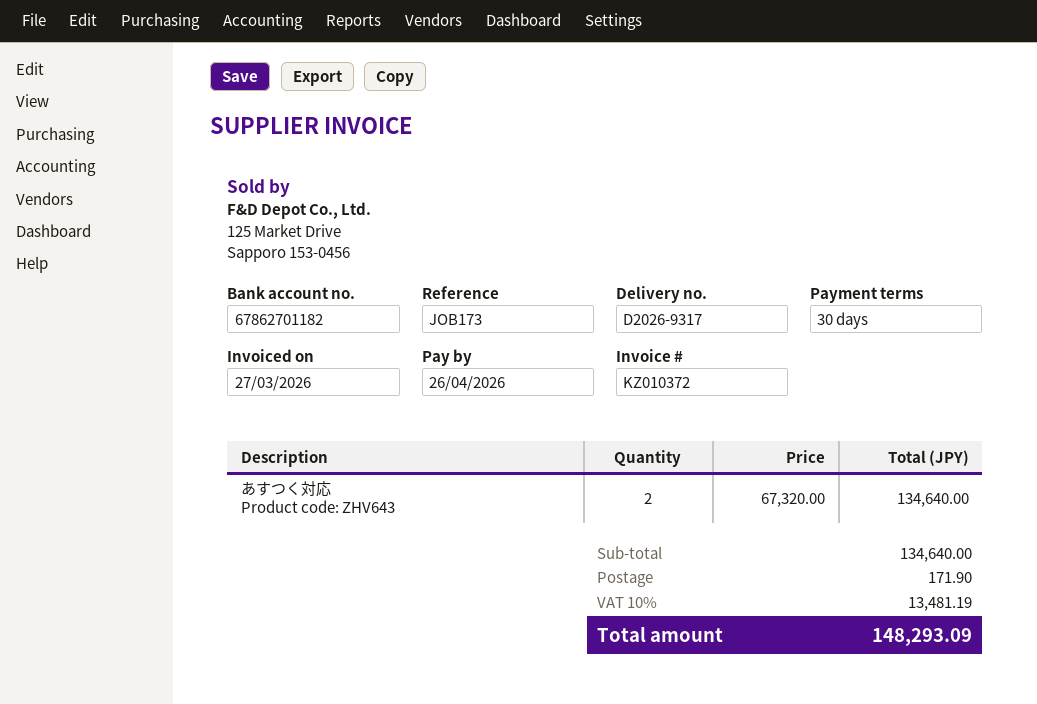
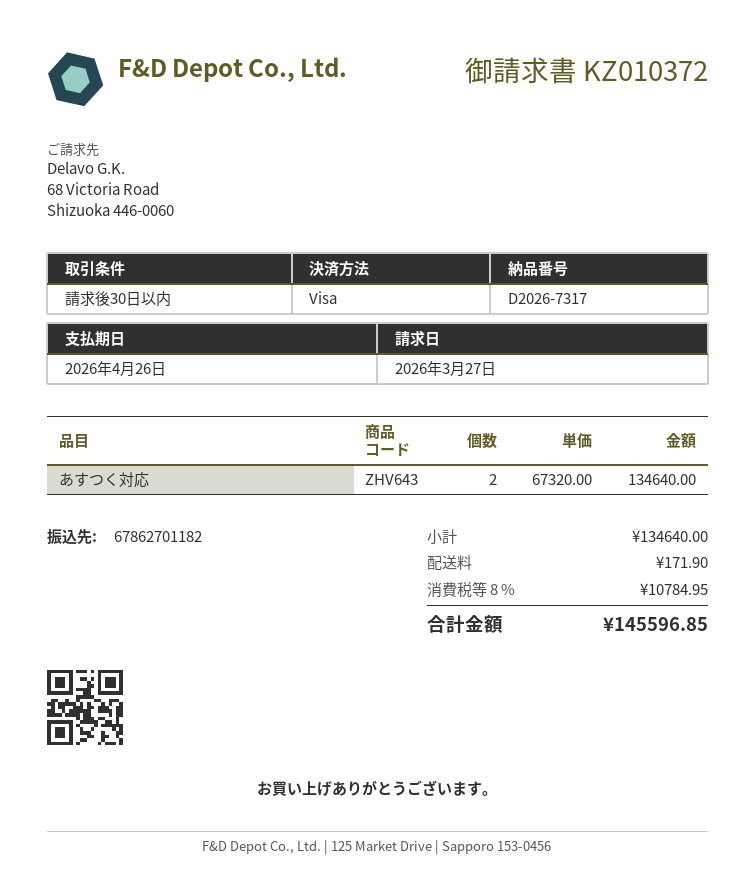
delivery note number: D2026-9317 -> D2026-7317
tax: 10% = 13481.19 -> 8% = 10784.95
total: 148293.09 -> 145596.85

